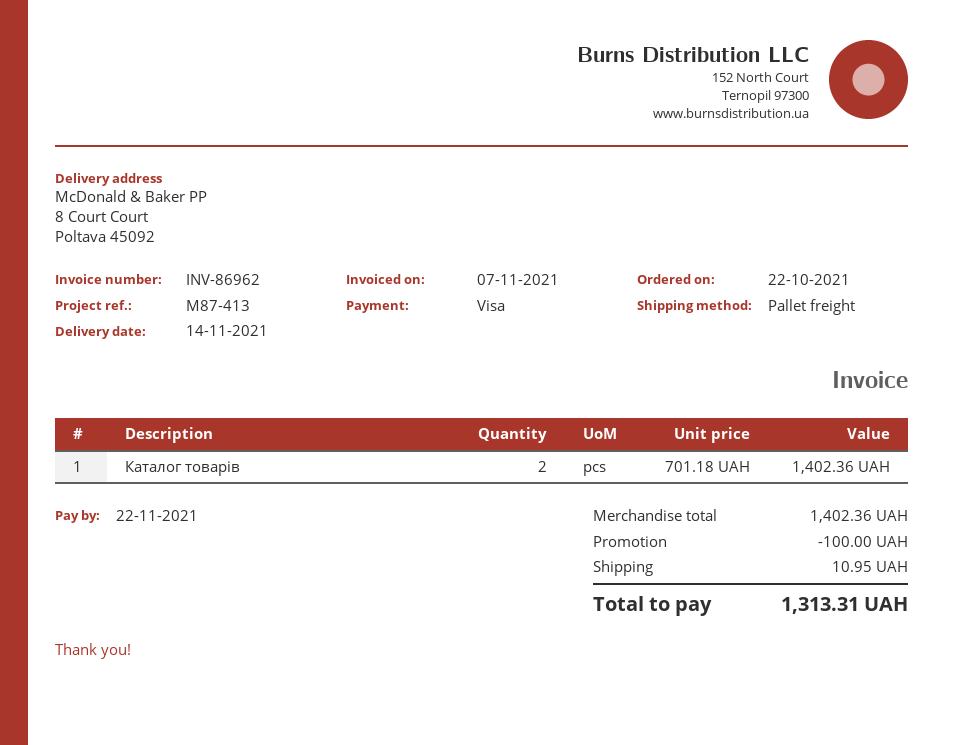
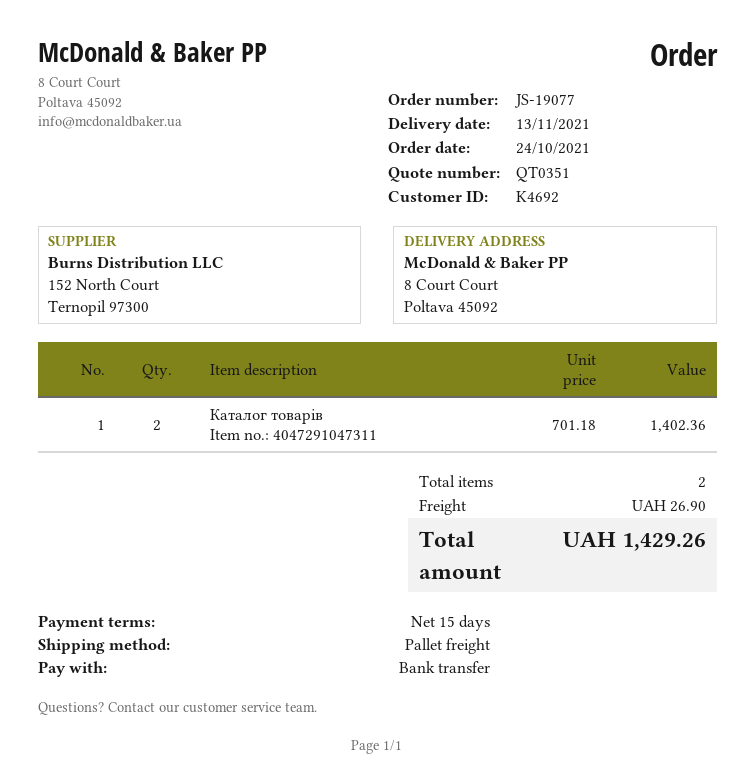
order date: 2021-10-22 -> 2021-10-24
delivery date: 2021-11-14 -> 2021-11-13
payment method: Visa -> bank transfer
discount: 100.00 -> none
shipping: 10.95 -> 26.90
total: 1313.31 -> 1429.26

